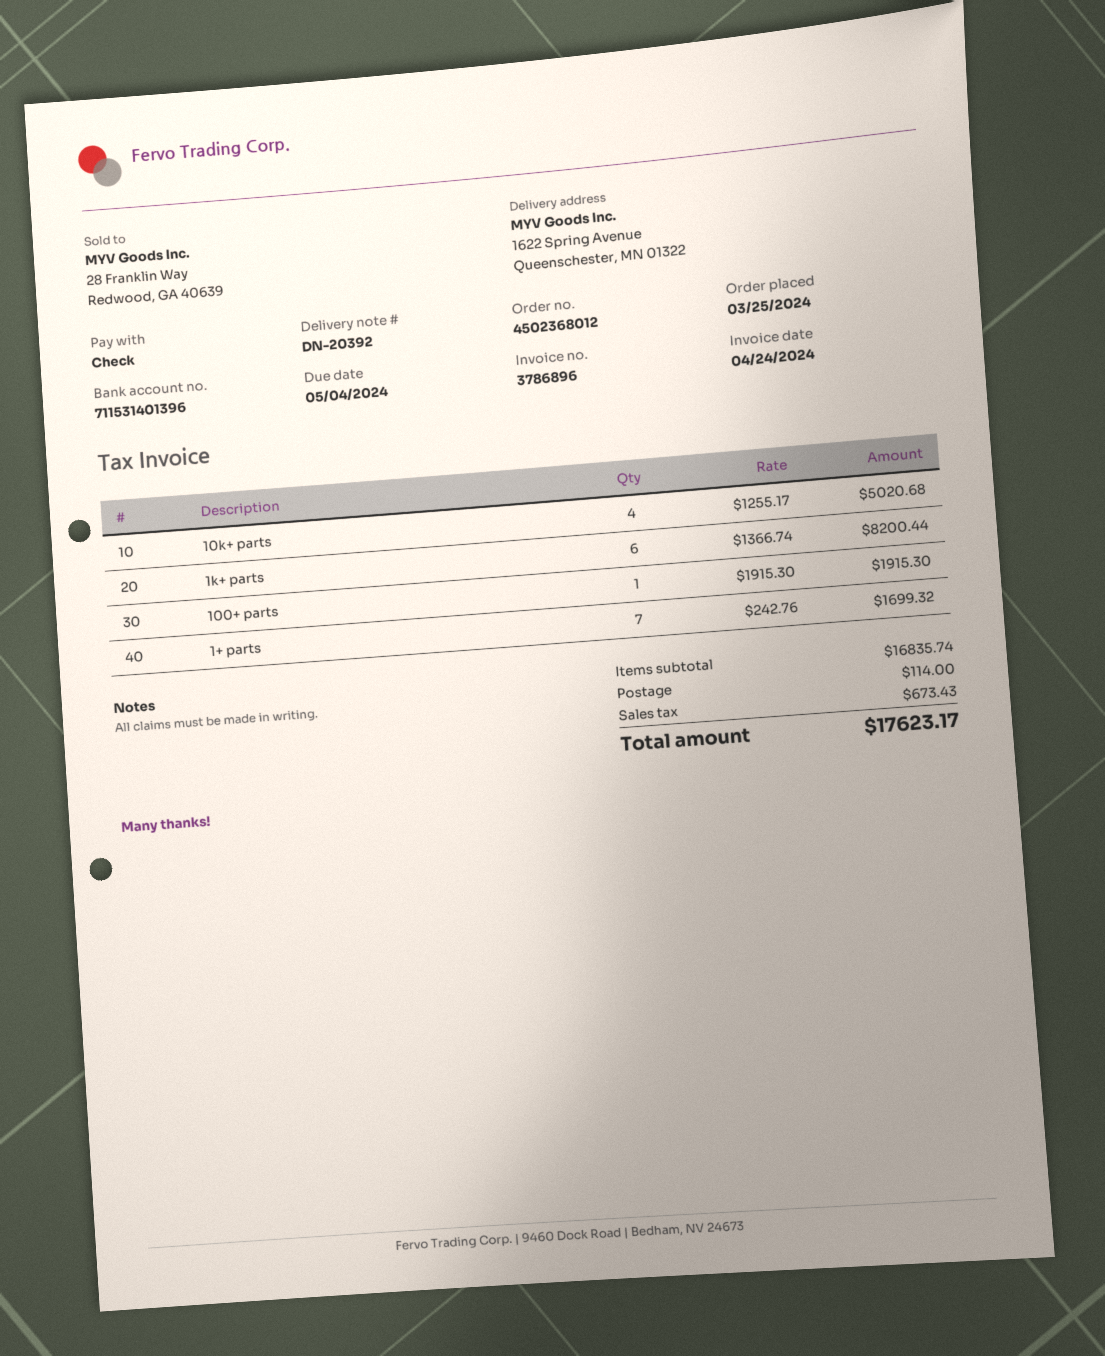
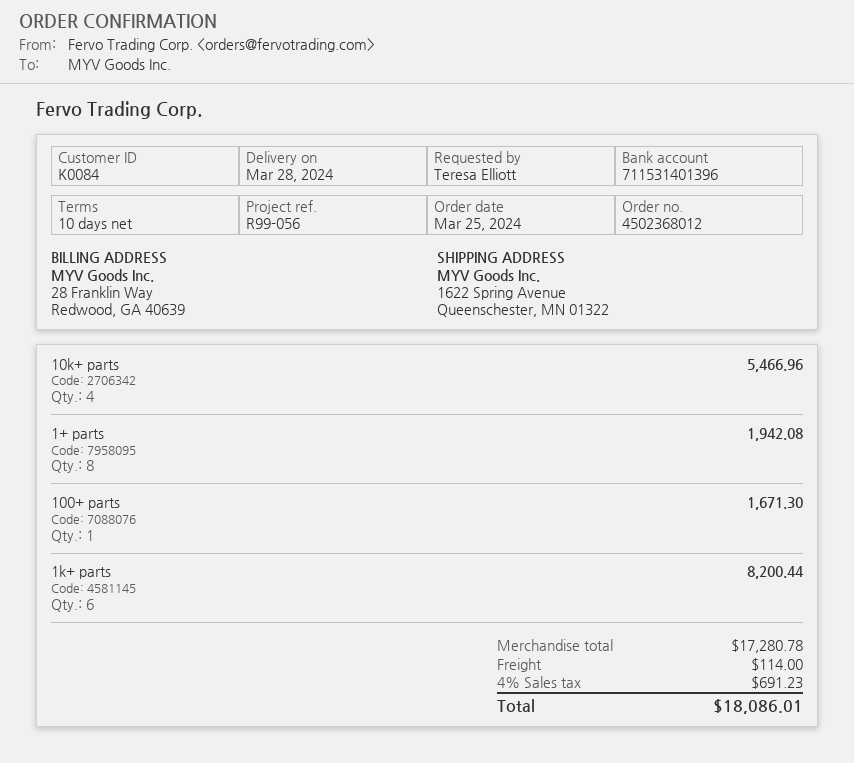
10k+ parts: 4 for 5020.68 -> 4 for 5466.96
100+ parts: 1 for 1915.30 -> 1 for 1671.30
1+ parts: 7 for 1699.32 -> 8 for 1942.08
subtotal: 16835.74 -> 17280.78
tax: 673.43 -> 691.23
total: 17623.17 -> 18086.01

